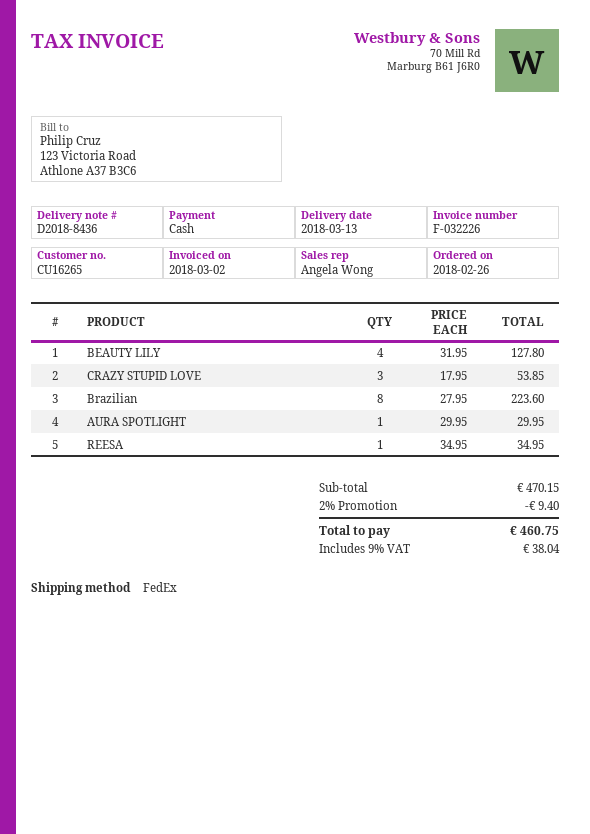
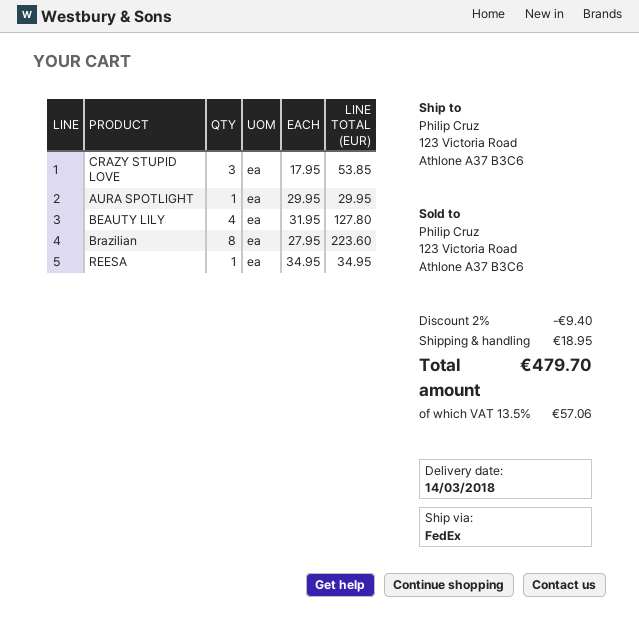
delivery date: 2018-03-13 -> 2018-03-14
shipping: none -> 18.95
tax: 9% = 38.04 -> 13.5% = 57.06
total: 460.75 -> 479.70

